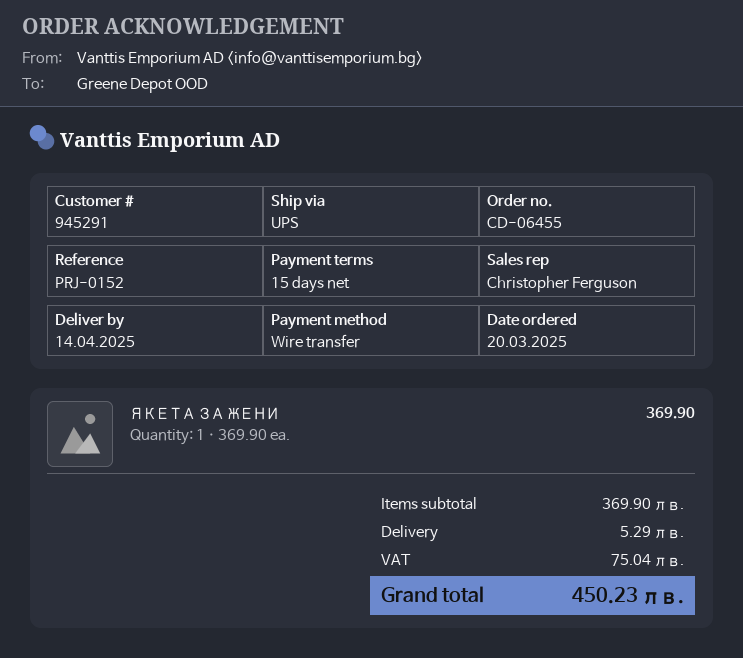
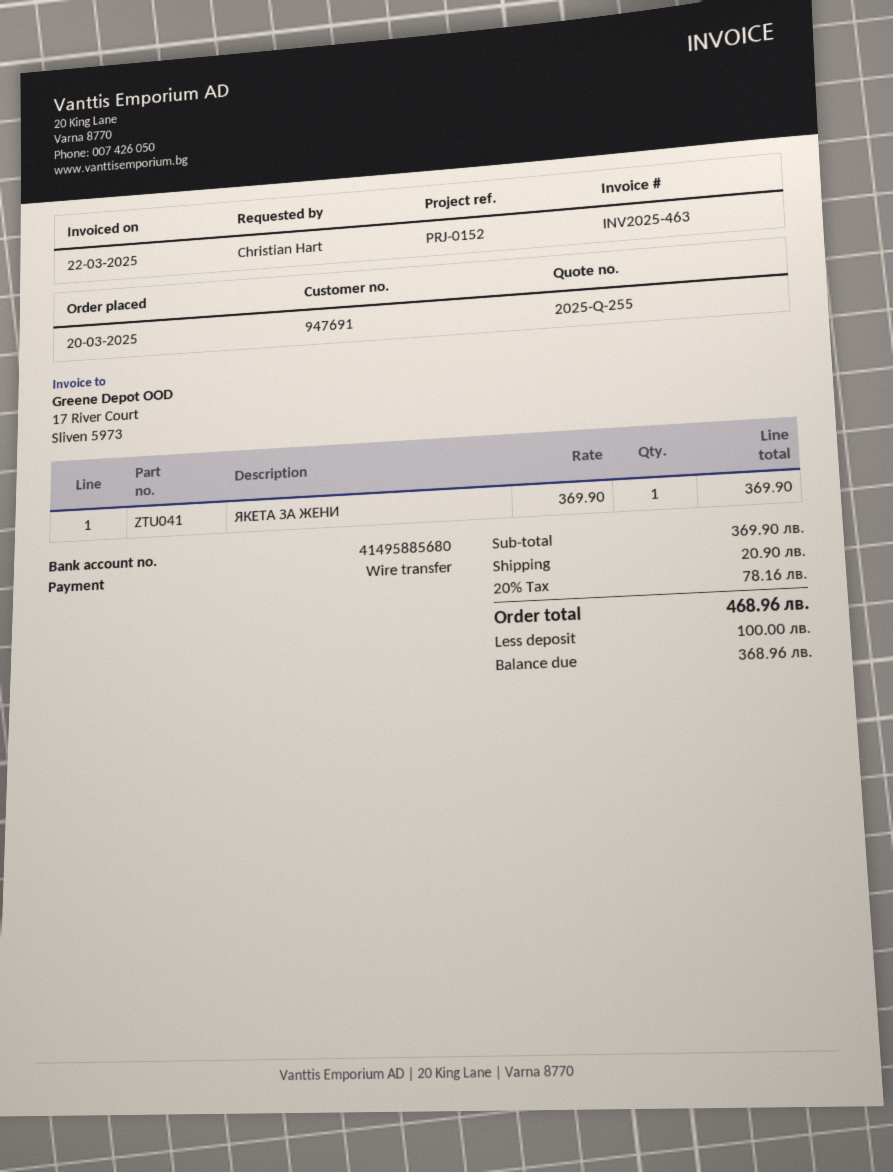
customer number: 945291 -> 947691
shipping: 5.29 -> 20.90
tax: 75.04 -> 78.16
total: 450.23 -> 468.96

